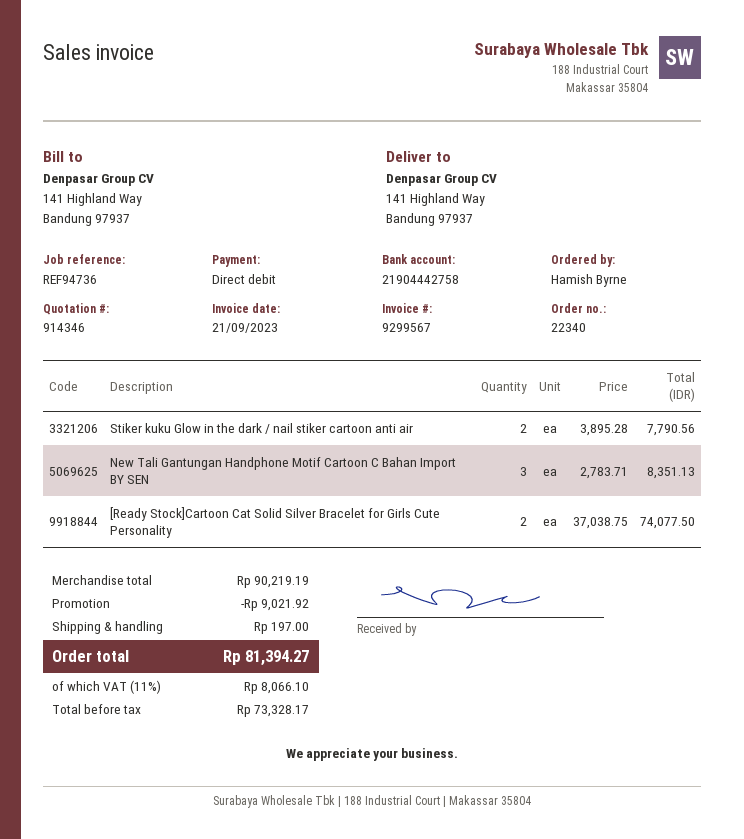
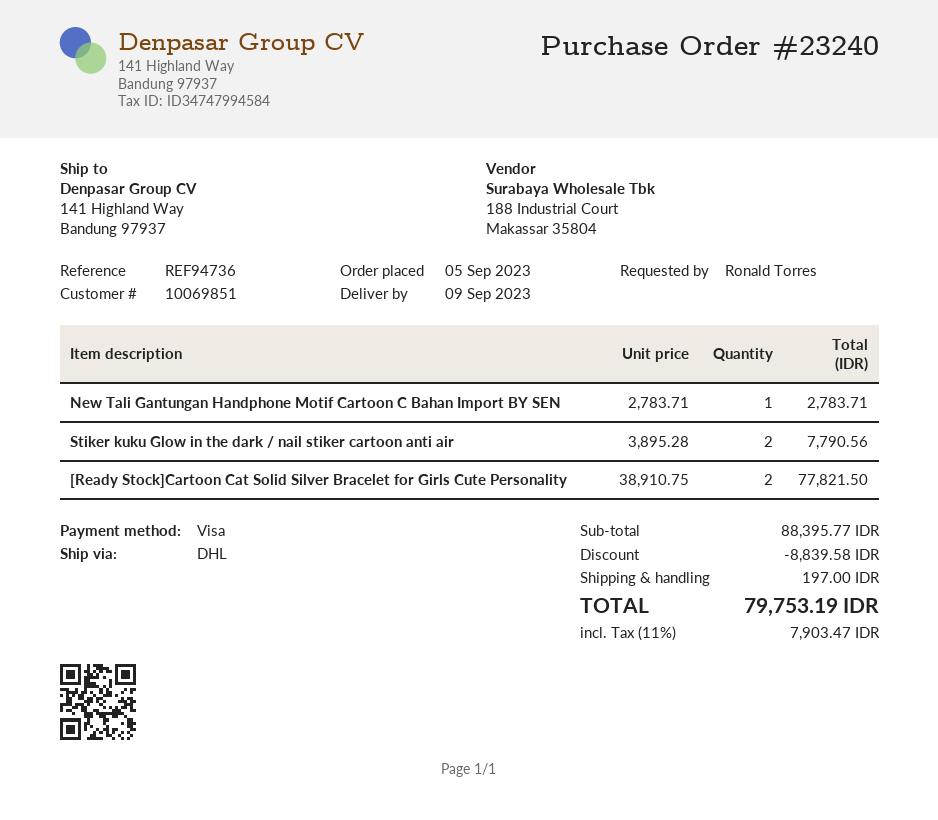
order number: 22340 -> 23240
ordered by: Hamish Byrne -> Ronald Torres
payment method: direct debit -> Visa
New Tali Gantungan Handphone Motif Cartoon C Bahan Import BY SEN: 3 x 2783.71 = 8351.13 -> 1 x 2783.71 = 2783.71
[Ready Stock]Cartoon Cat Solid Silver Bracelet for Girls Cute Personality: 2 x 37038.75 = 74077.50 -> 2 x 38910.75 = 77821.50
subtotal: 90219.19 -> 88395.77
discount: 9021.92 -> 8839.58
tax: 11% = 8066.10 -> 11% = 7903.47
total: 81394.27 -> 79753.19

